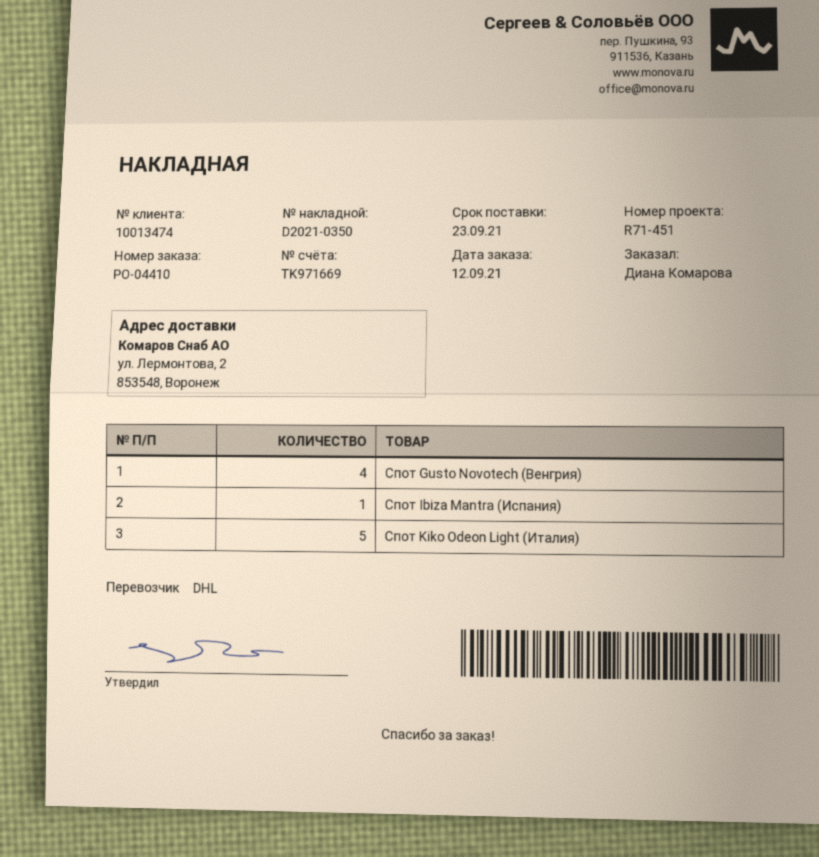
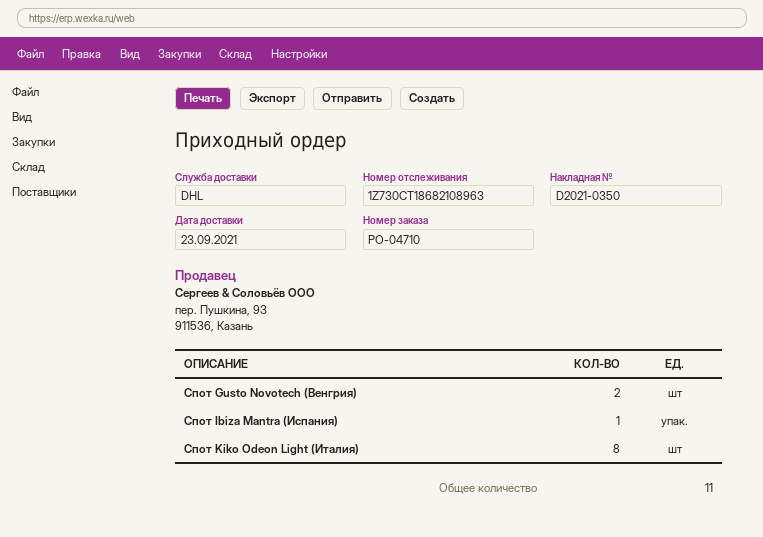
order number: PO-04410 -> PO-04710
Спот Gusto Novotech (Венгрия): 4 -> 2
Спот Kiko Odeon Light (Италия): 5 -> 8

